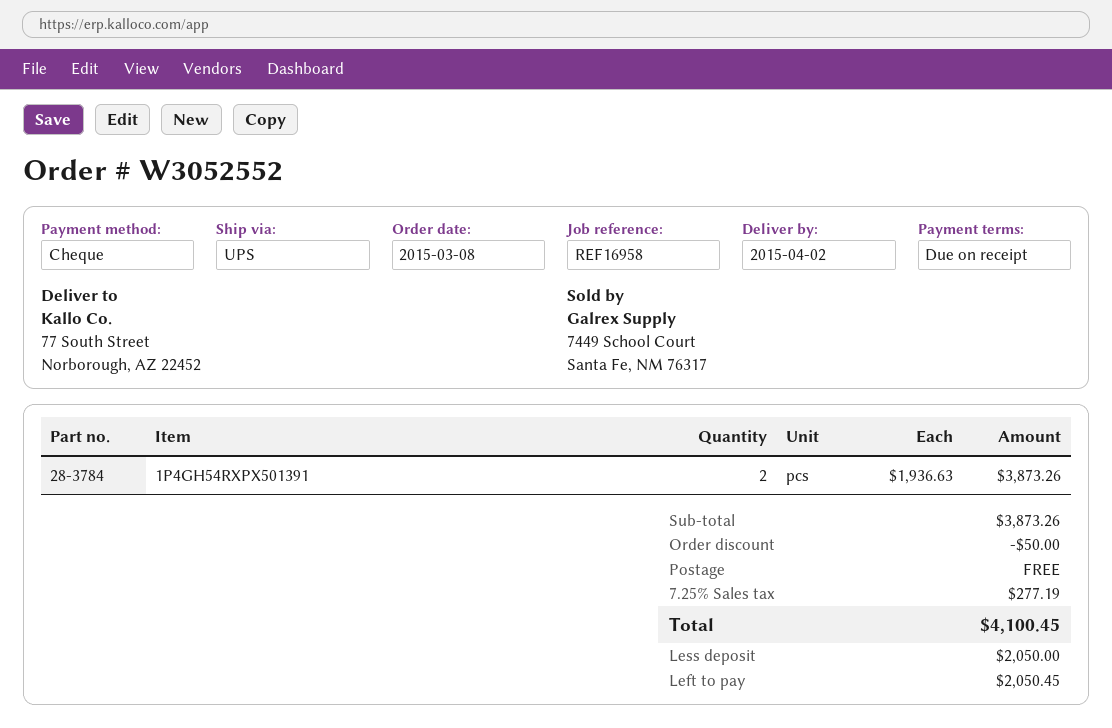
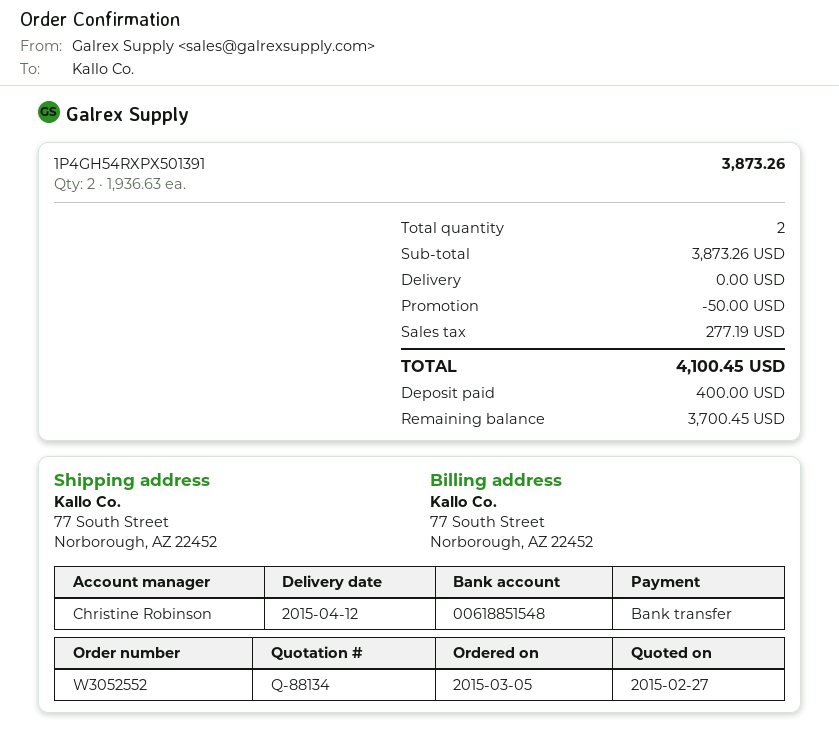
order date: 2015-03-08 -> 2015-03-05
delivery date: 2015-04-02 -> 2015-04-12
payment method: cheque -> bank transfer
deposit: 2050.00 -> 400.00
balance: 2050.45 -> 3700.45

